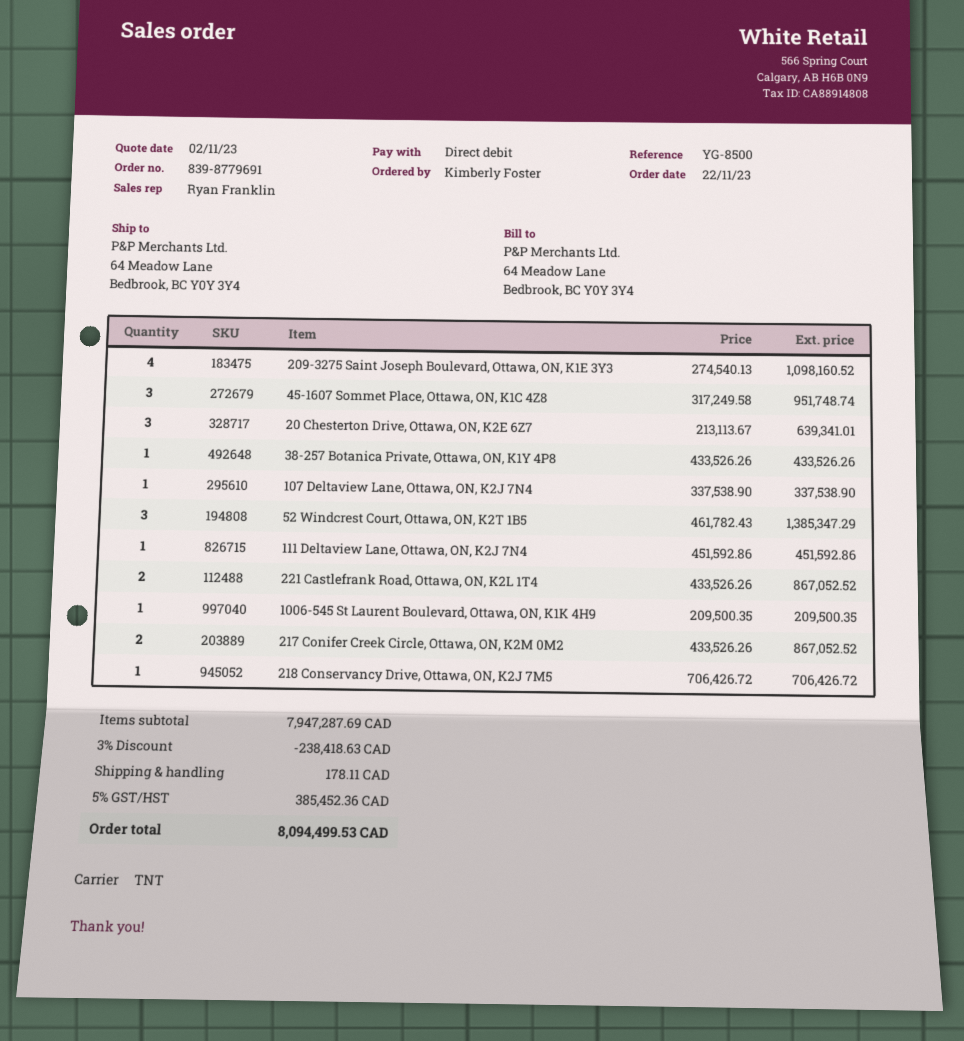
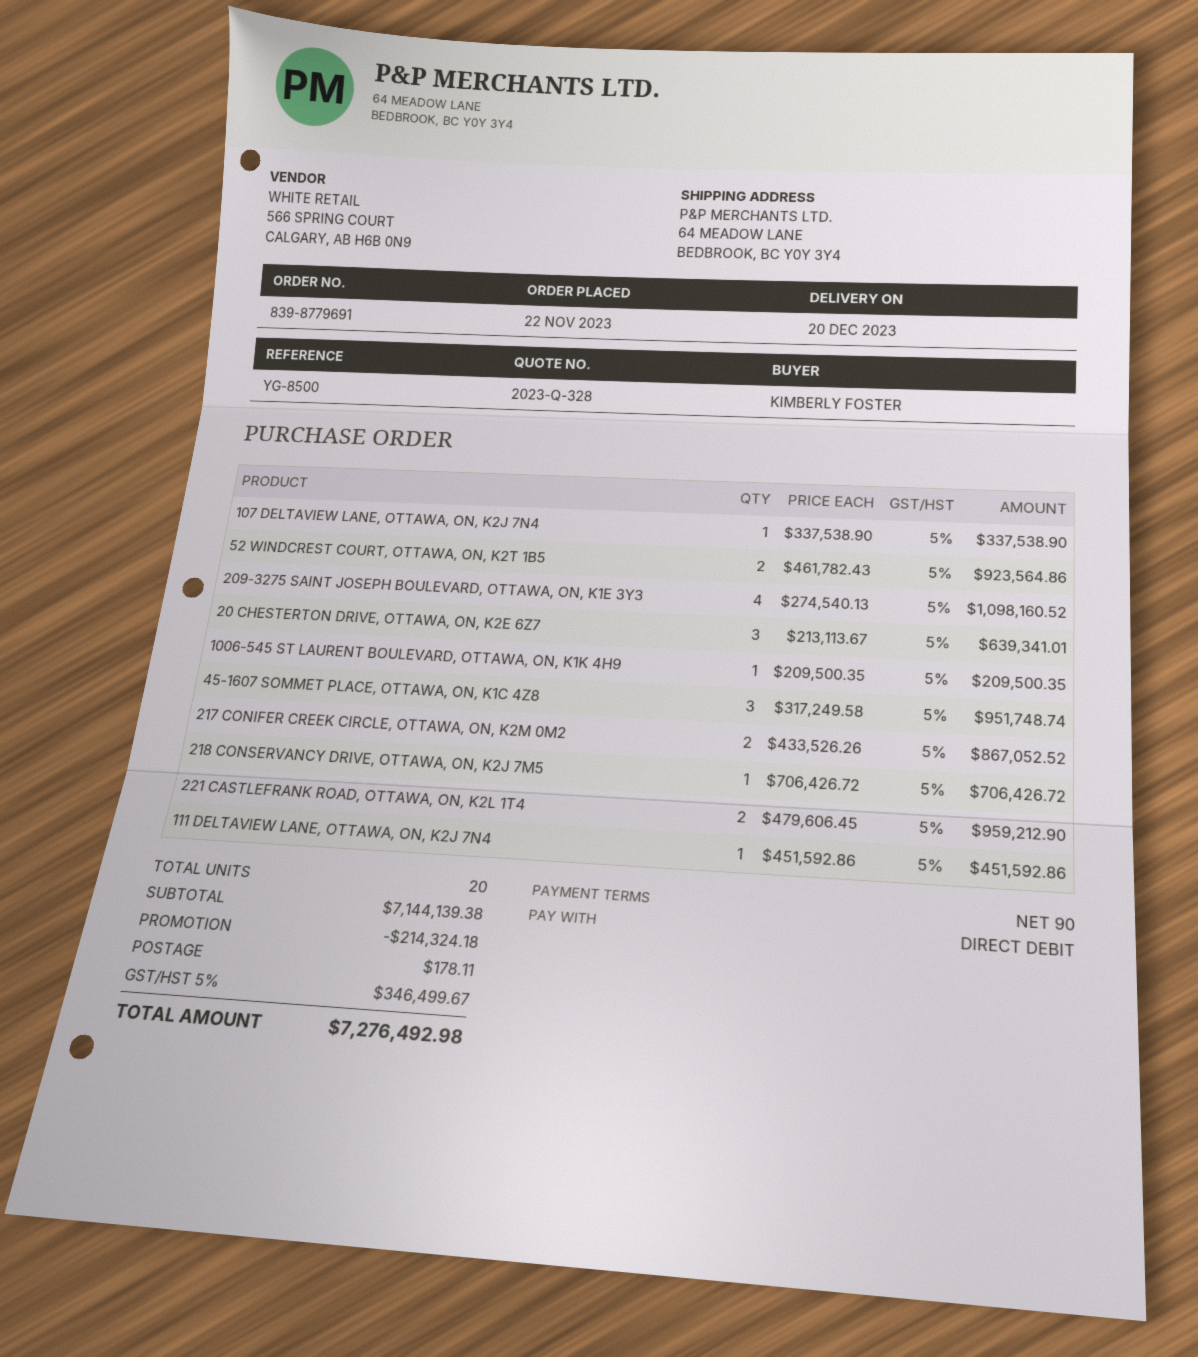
38-257 Botanica Private, Ottawa, ON, K1Y 4P8: 1 x 433526.26 = 433526.26 -> none
52 Windcrest Court, Ottawa, ON, K2T 1B5: 3 x 461782.43 = 1385347.29 -> 2 x 461782.43 = 923564.86
221 Castlefrank Road, Ottawa, ON, K2L 1T4: 2 x 433526.26 = 867052.52 -> 2 x 479606.45 = 959212.90
subtotal: 7947287.69 -> 7144139.38
discount: 238418.63 -> 214324.18
tax: 5% = 385452.36 -> 5% = 346499.67
total: 8094499.53 -> 7276492.98

